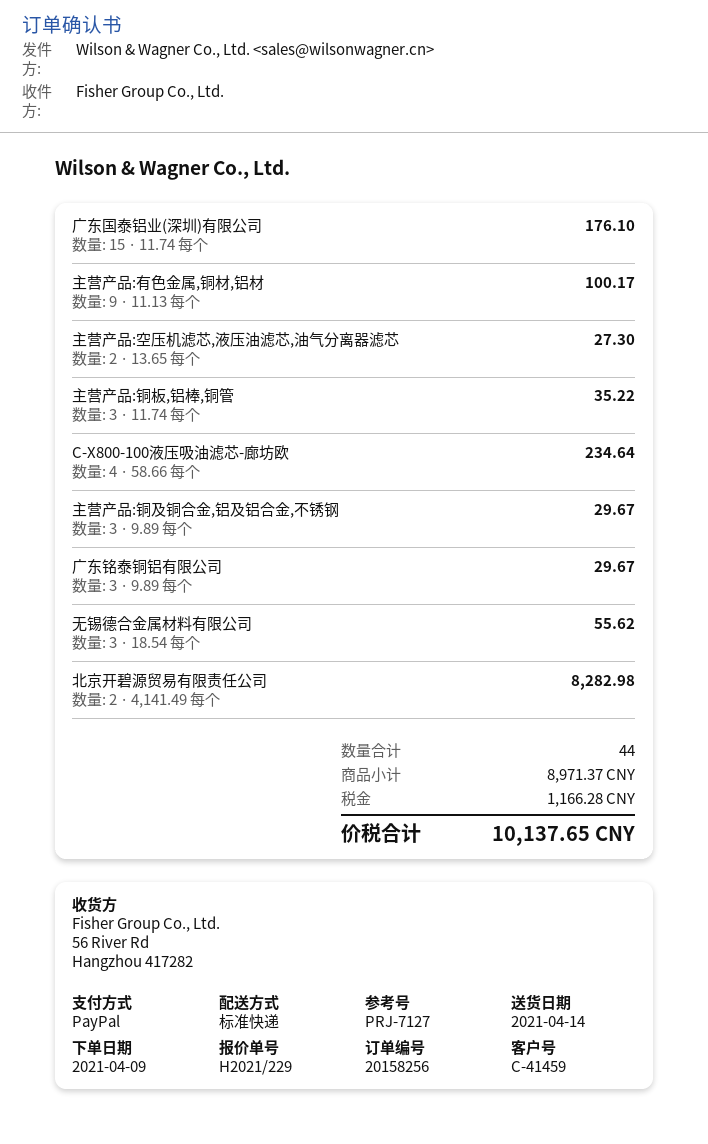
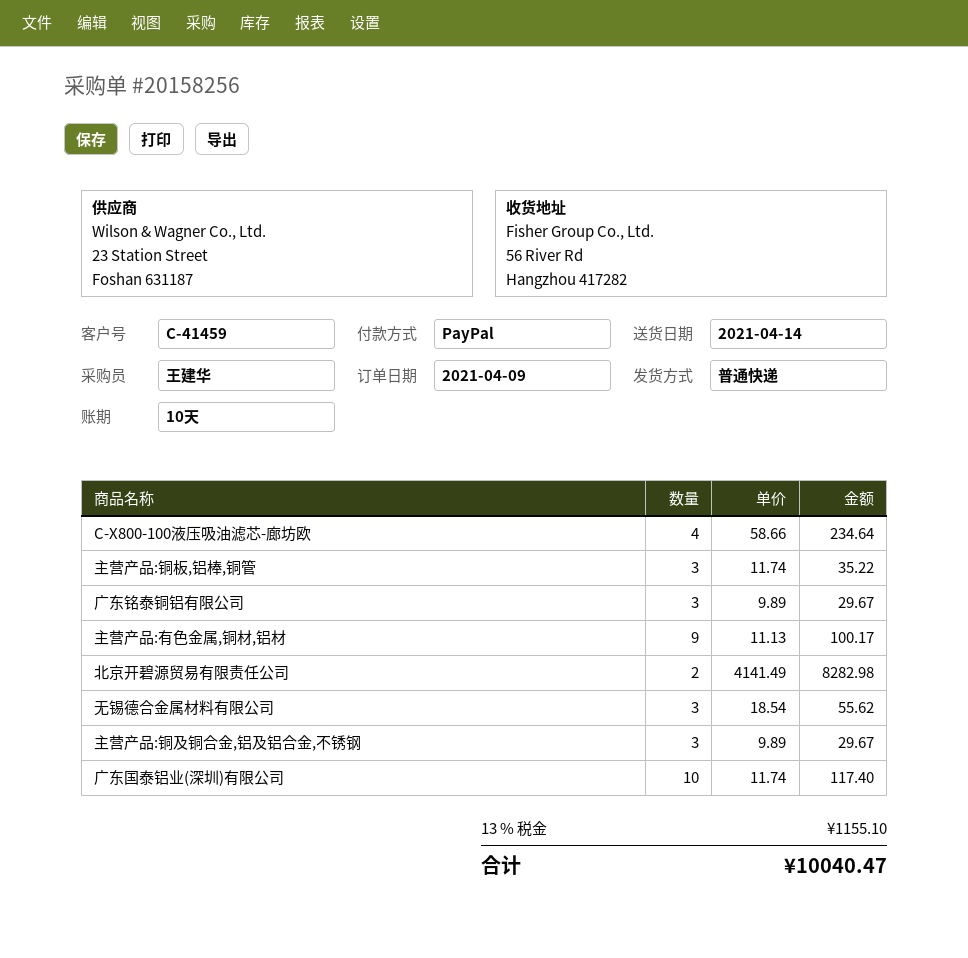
广东国泰铝业(深圳)有限公司: 15 x 11.74 = 176.10 -> 10 x 11.74 = 117.40
主营产品:空压机滤芯,液压油滤芯,油气分离器滤芯: 2 x 13.65 = 27.30 -> none
tax: 1166.28 -> 1155.10
total: 10137.65 -> 10040.47

